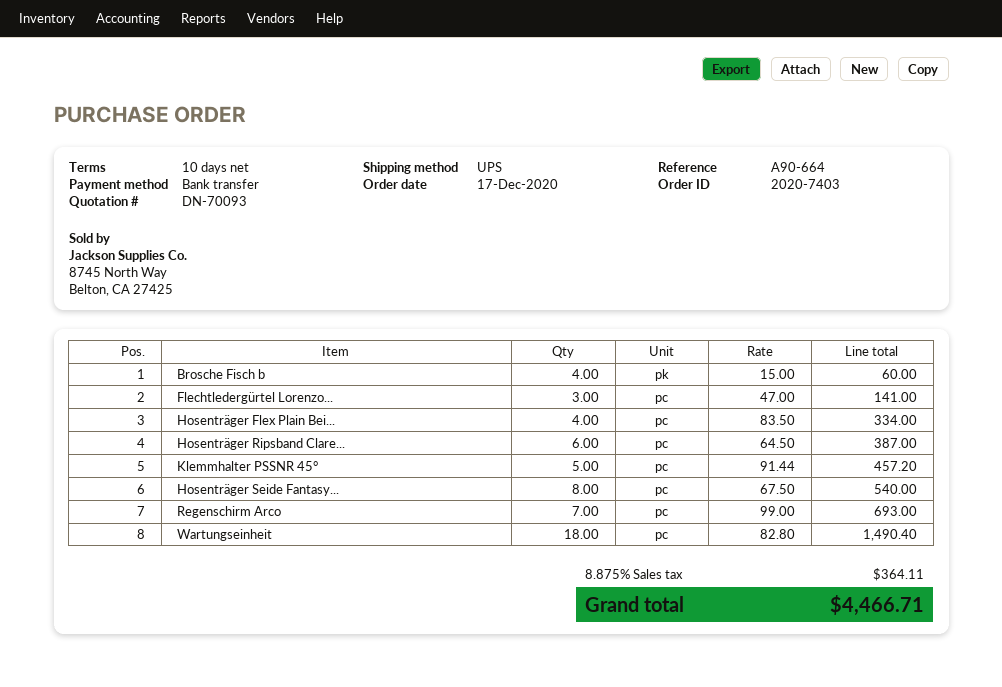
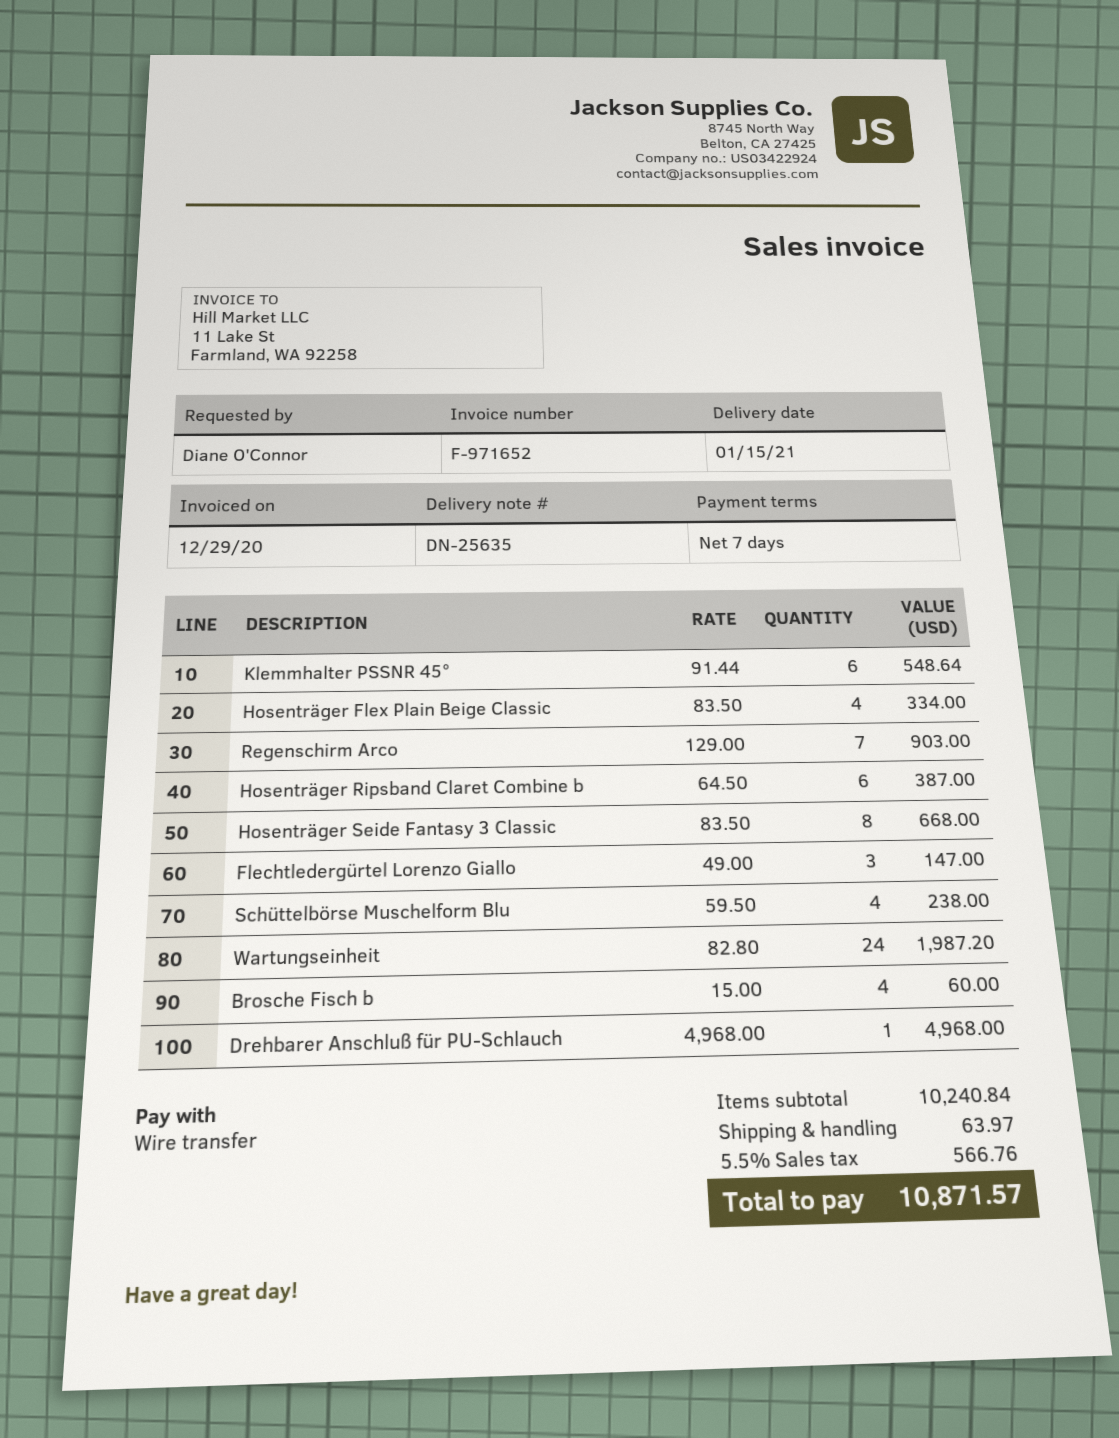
payment terms: 10 days -> 7 days
Flechtledergürtel Lorenzo...: 3 x 47.00 = 141.00 -> 3 x 49.00 = 147.00
Klemmhalter PSSNR 45°: 5 x 91.44 = 457.20 -> 6 x 91.44 = 548.64
Hosenträger Seide Fantasy...: 8 x 67.50 = 540.00 -> 8 x 83.50 = 668.00
Regenschirm Arco: 7 x 99.00 = 693.00 -> 7 x 129.00 = 903.00
Wartungseinheit: 18 x 82.80 = 1490.40 -> 24 x 82.80 = 1987.20
Schüttelbörse Muschelform Blu: none -> 4 x 59.50 = 238.00
Drehbarer Anschluß für PU-Schlauch: none -> 1 x 4968.00 = 4968.00
shipping: none -> 63.97
tax: 8.875% = 364.11 -> 5.5% = 566.76
total: 4466.71 -> 10871.57

